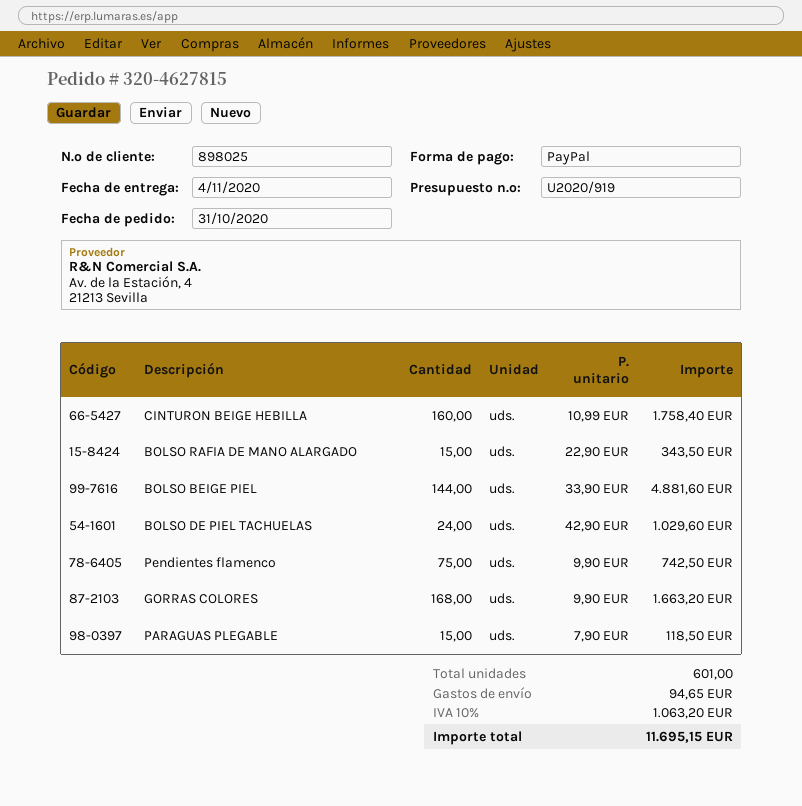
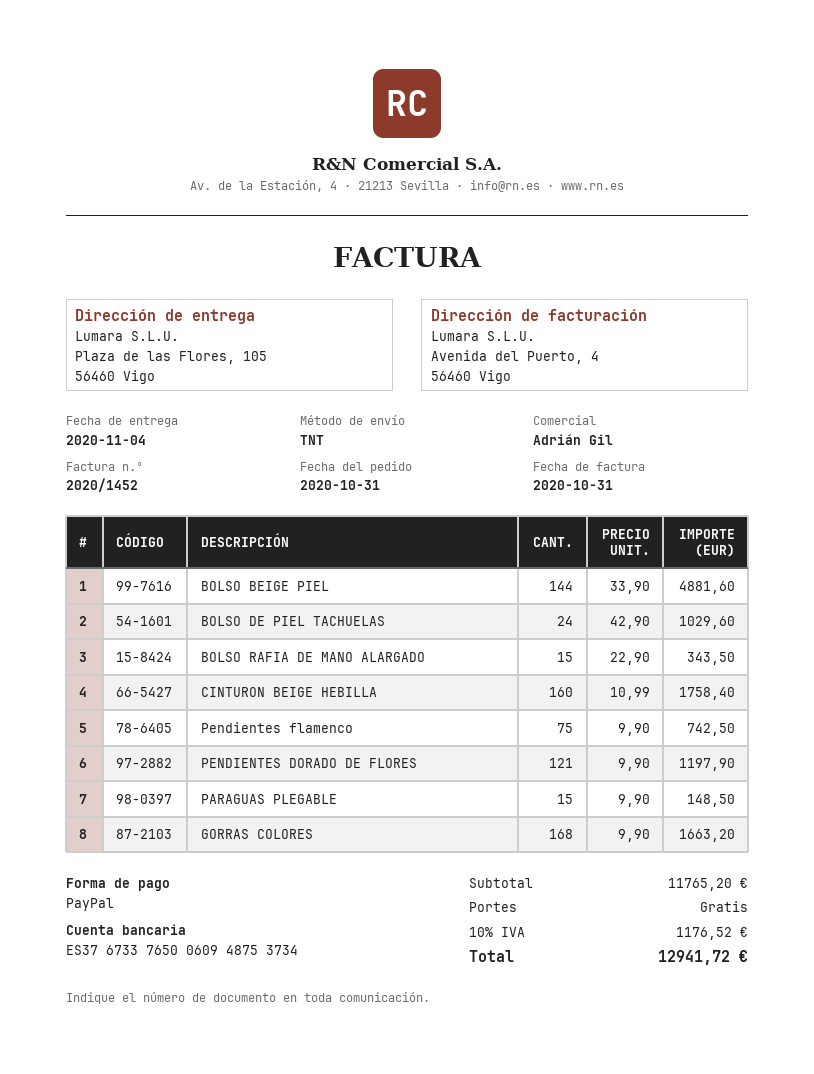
PARAGUAS PLEGABLE: 15 x 7.90 = 118.50 -> 15 x 9.90 = 148.50
PENDIENTES DORADO DE FLORES: none -> 121 x 9.90 = 1197.90
shipping: 94.65 -> 0.00
tax: 10% = 1063.20 -> 10% = 1176.52
total: 11695.15 -> 12941.72

